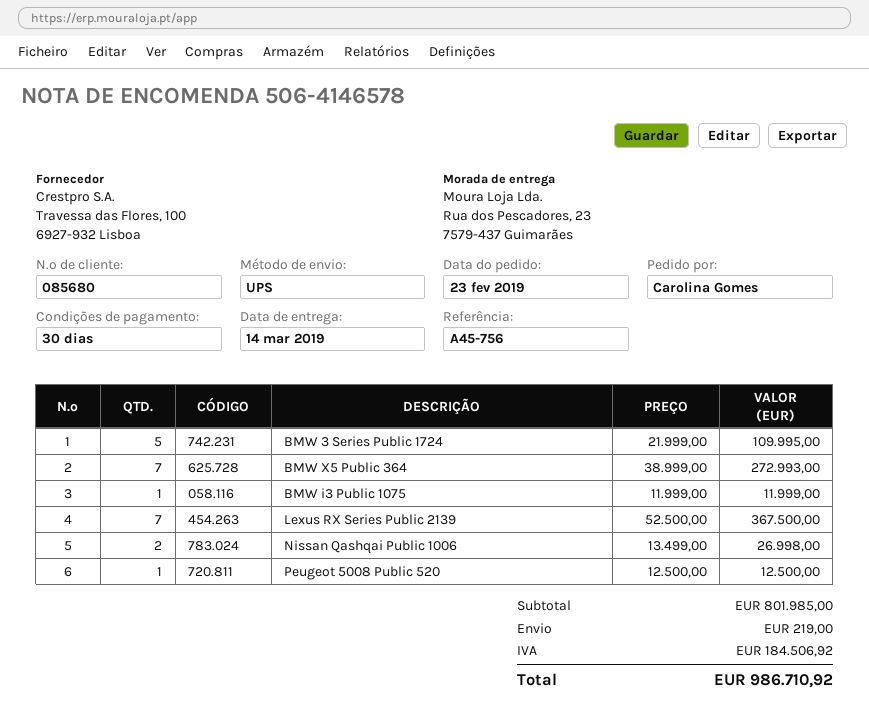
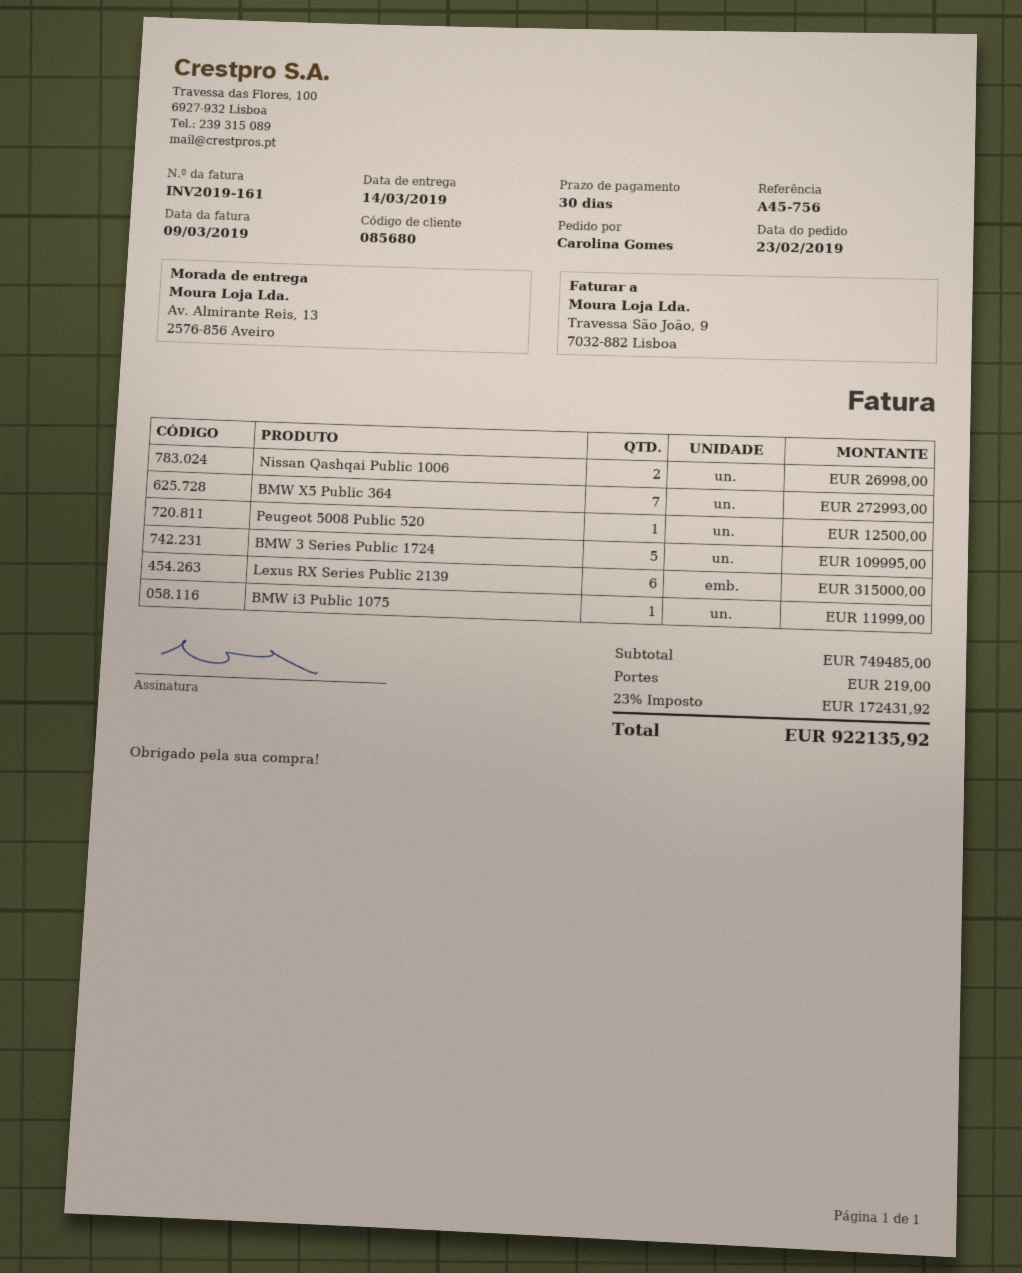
ship to: Rua dos Pescadores, 23, 7579-437 Guimarães -> Av. Almirante Reis, 13, 2576-856 Aveiro
Lexus RX Series Public 2139: 7 for 367500.00 -> 6 for 315000.00
subtotal: 801985.00 -> 749485.00
tax: 184506.92 -> 172431.92
total: 986710.92 -> 922135.92

